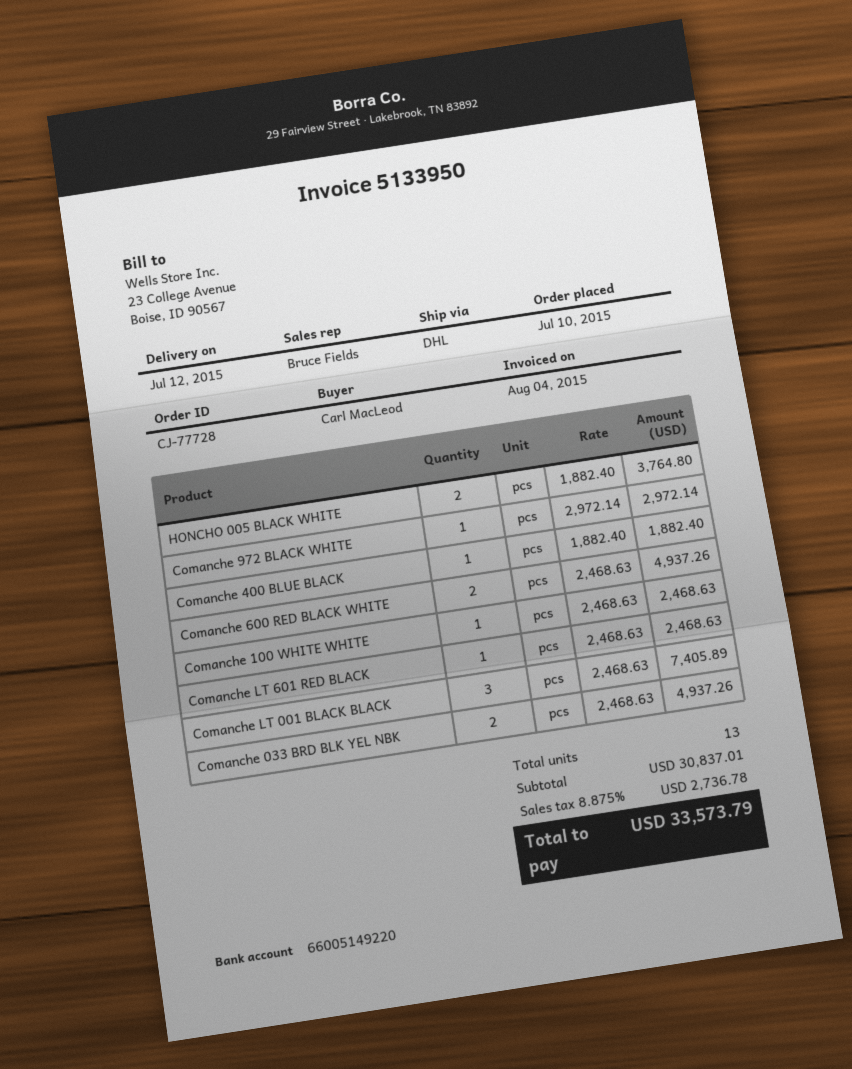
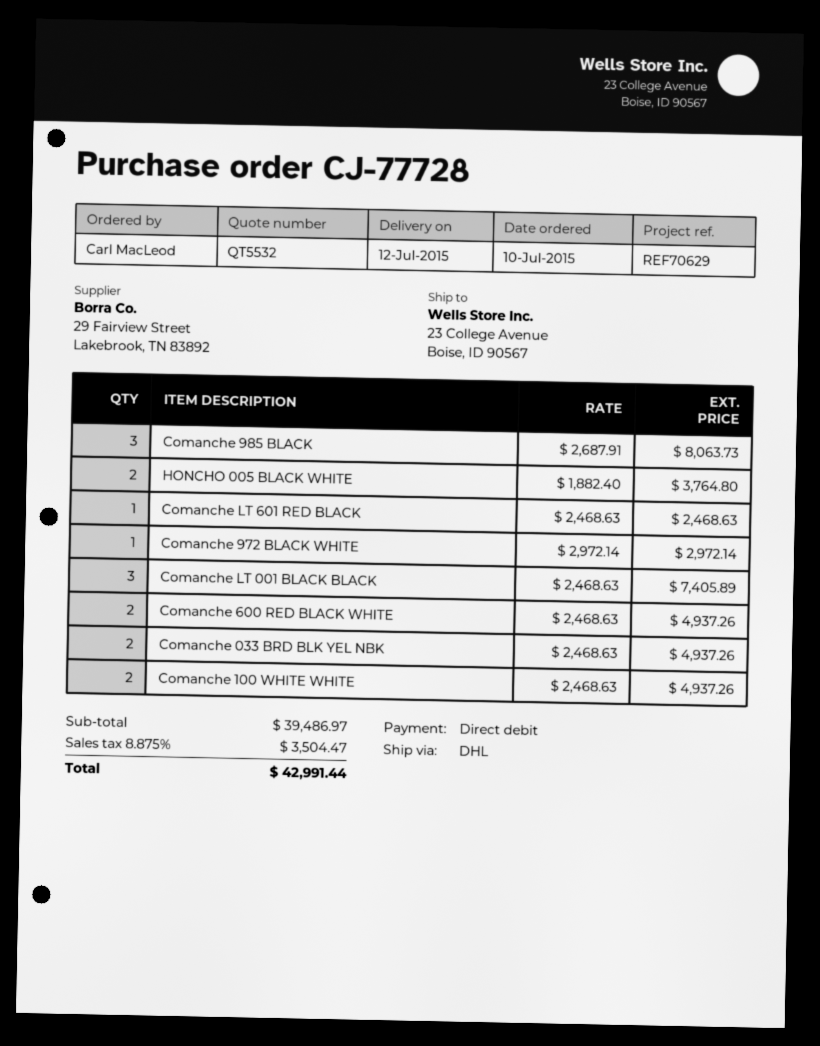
Comanche 400 BLUE BLACK: 1 x 1882.40 = 1882.40 -> none
Comanche 100 WHITE WHITE: 1 x 2468.63 = 2468.63 -> 2 x 2468.63 = 4937.26
Comanche 985 BLACK: none -> 3 x 2687.91 = 8063.73
subtotal: 30837.01 -> 39486.97
tax: 8.875% = 2736.78 -> 8.875% = 3504.47
total: 33573.79 -> 42991.44

